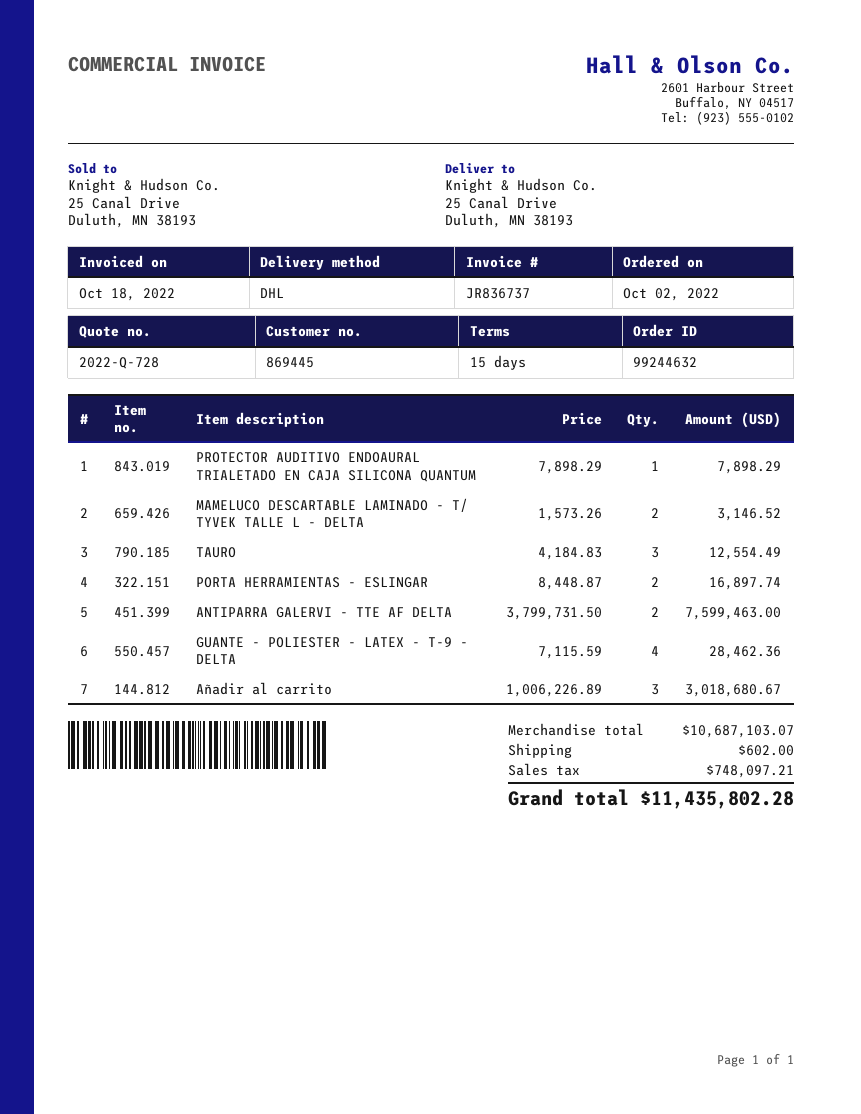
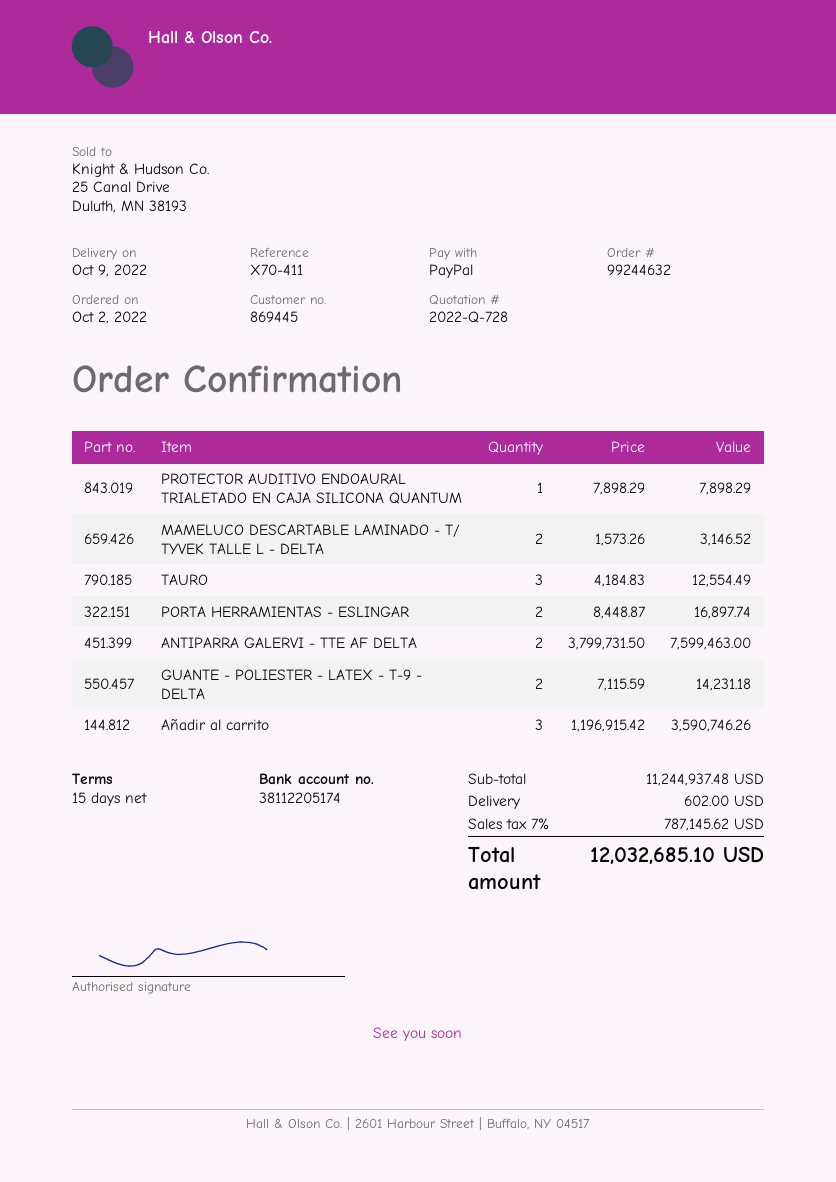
GUANTE - POLIESTER - LATEX - T-9 - DELTA: 4 x 7115.59 = 28462.36 -> 2 x 7115.59 = 14231.18
Añadir al carrito: 3 x 1006226.89 = 3018680.67 -> 3 x 1196915.42 = 3590746.26
subtotal: 10687103.07 -> 11244937.48
tax: 748097.21 -> 787145.62
total: 11435802.28 -> 12032685.10

